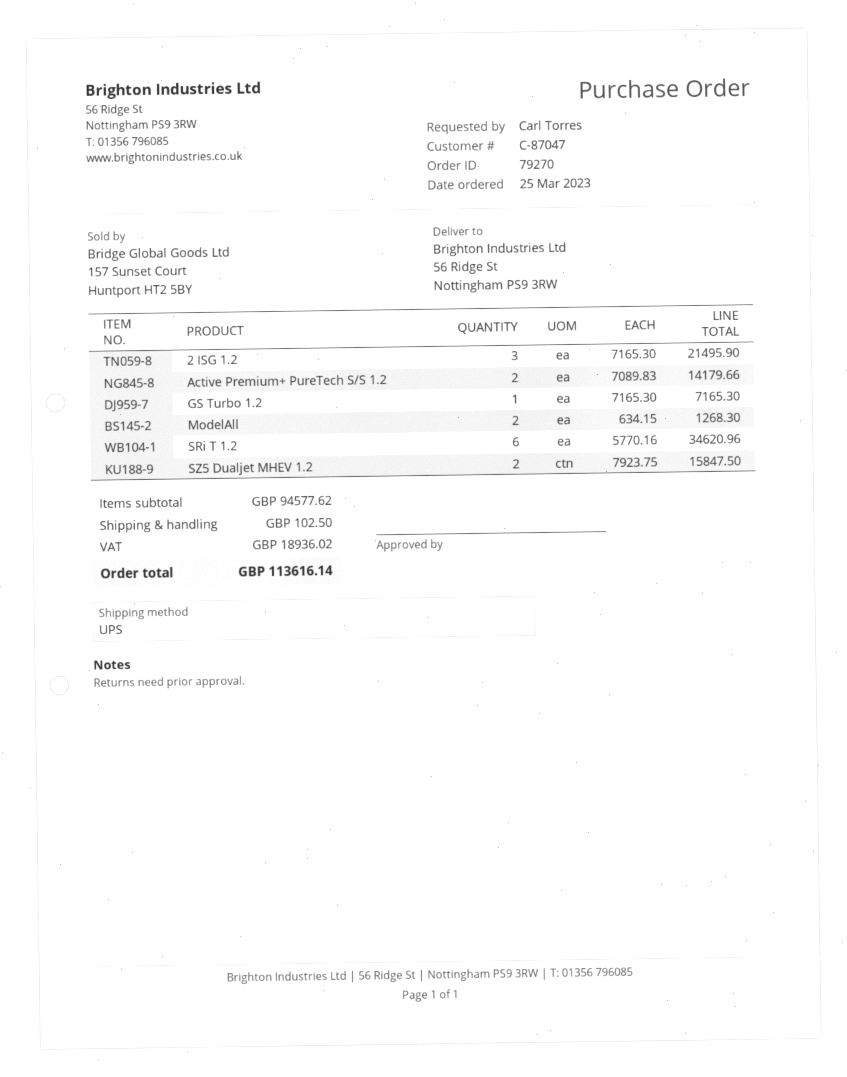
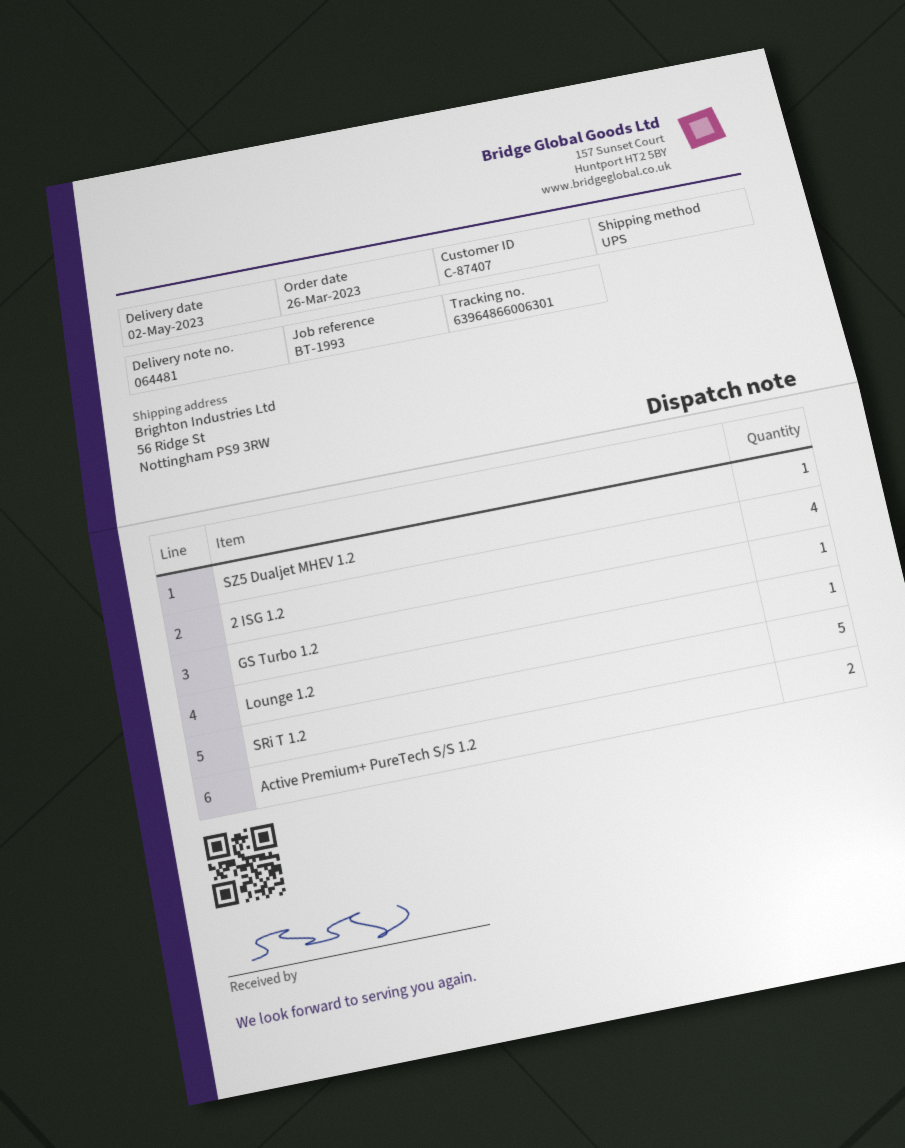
order date: 2023-03-25 -> 2023-03-26
customer number: C-87047 -> C-87407
2 ISG 1.2: 3 -> 4
ModelAll: 2 -> none
SRi T 1.2: 6 -> 5
SZ5 Dualjet MHEV 1.2: 2 -> 1
Lounge 1.2: none -> 1

